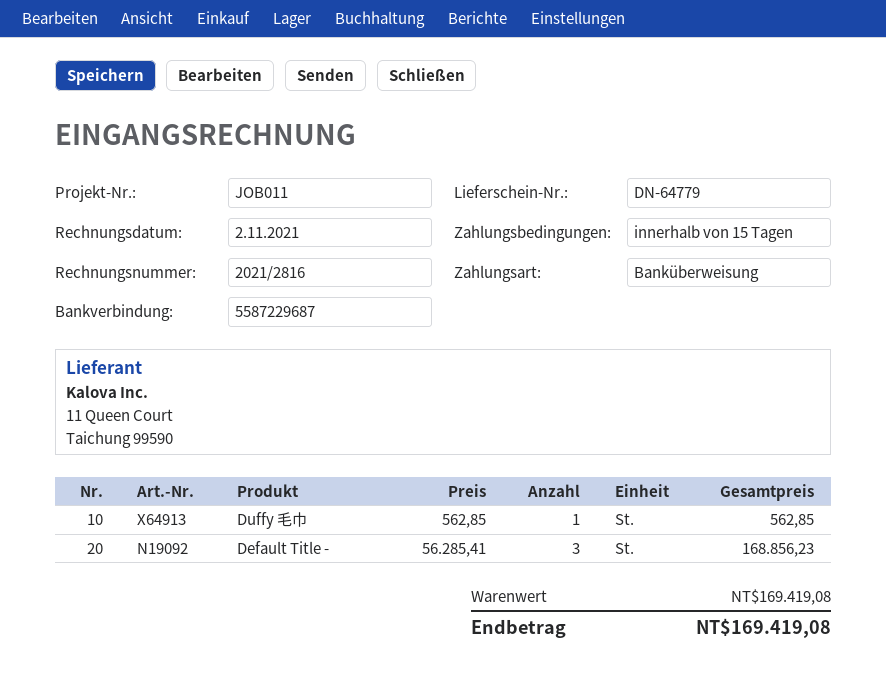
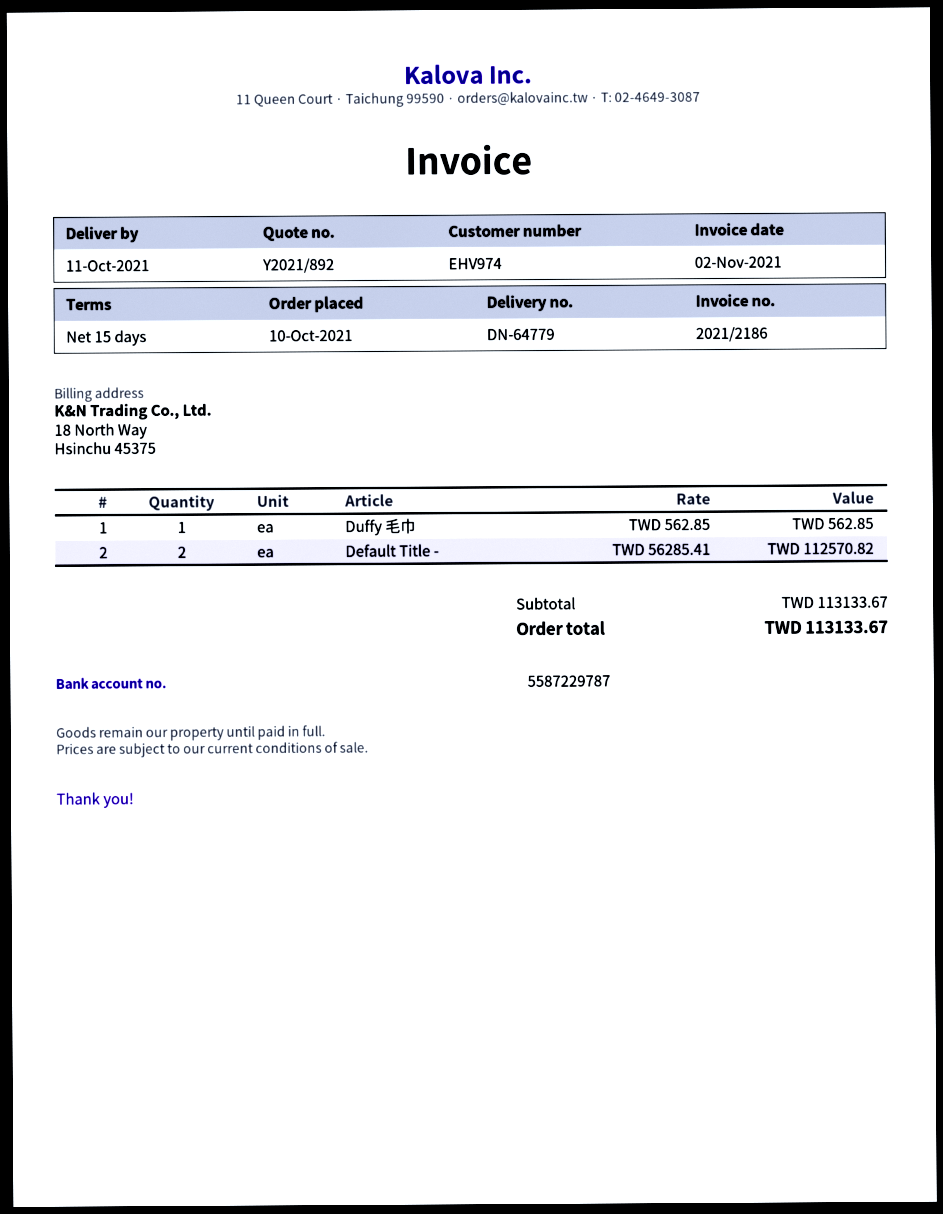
invoice number: 2021/2816 -> 2021/2186
bank account: 5587229687 -> 5587229787
Default Title -: 3 x 56285.41 = 168856.23 -> 2 x 56285.41 = 112570.82
subtotal: 169419.08 -> 113133.67
total: 169419.08 -> 113133.67

